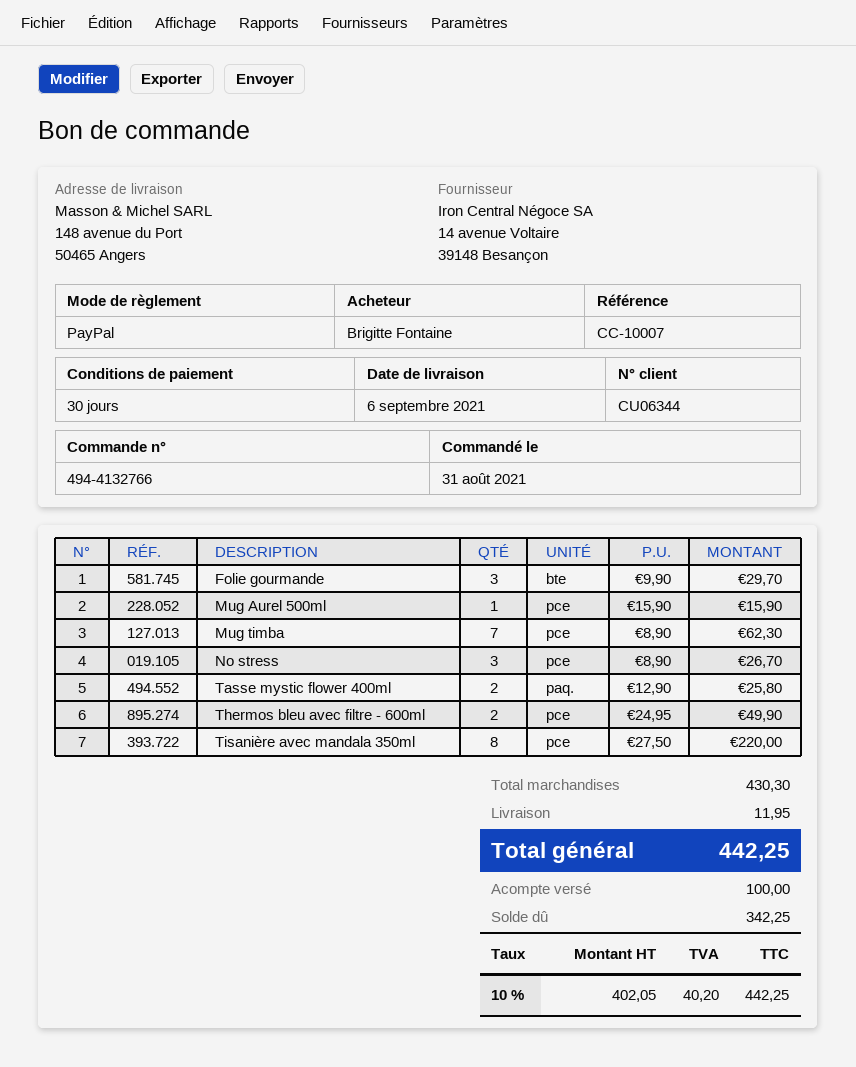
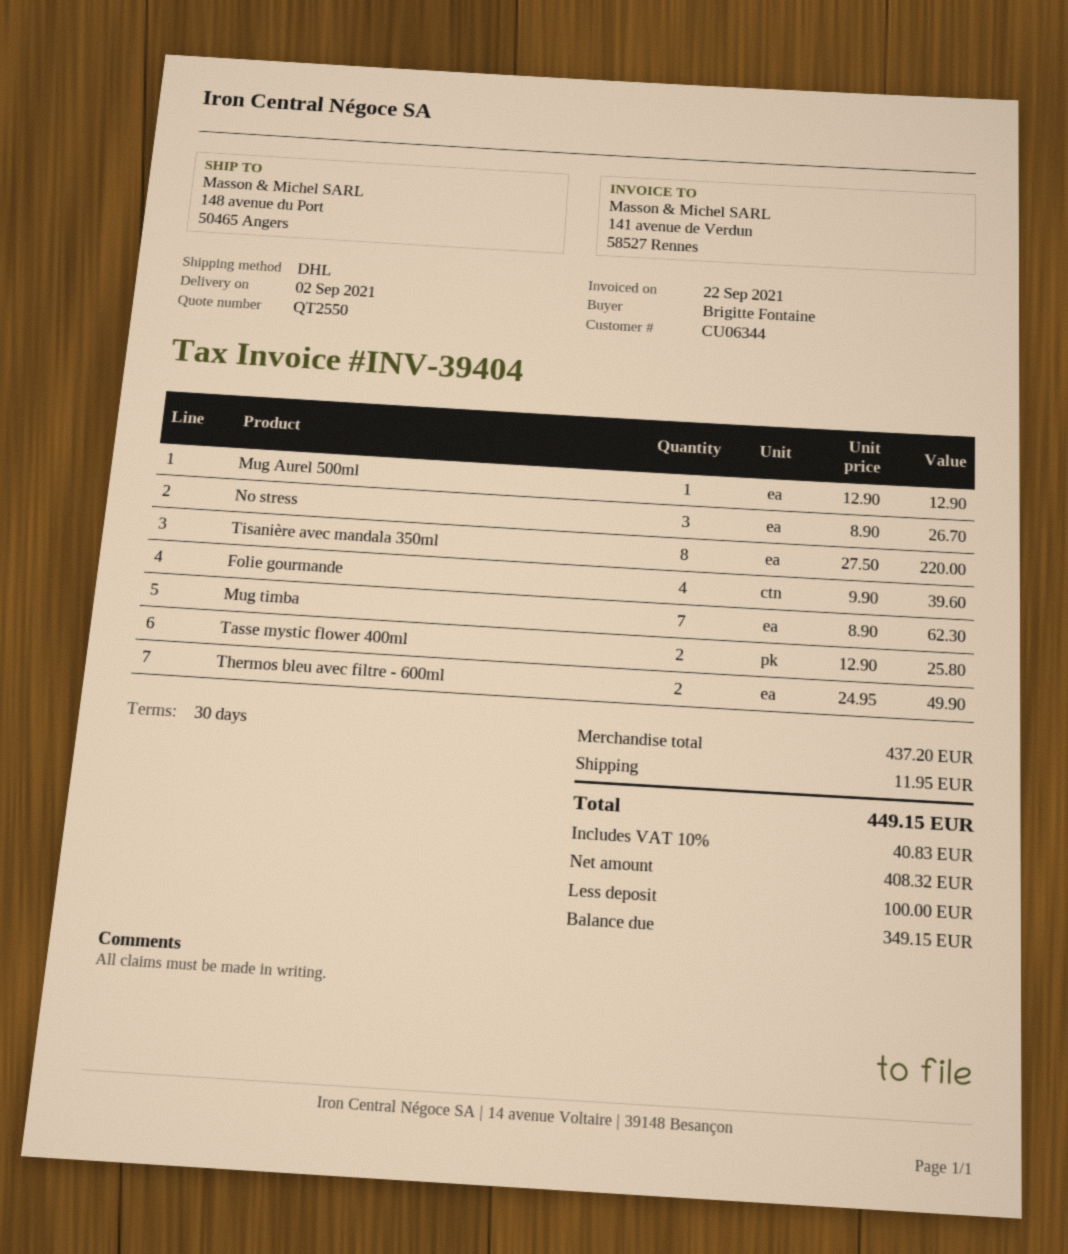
delivery date: 2021-09-06 -> 2021-09-02
Folie gourmande: 3 x 9.90 = 29.70 -> 4 x 9.90 = 39.60
Mug Aurel 500ml: 1 x 15.90 = 15.90 -> 1 x 12.90 = 12.90
subtotal: 430.30 -> 437.20
net: 402.05 -> 408.32
tax: 10% = 40.20 -> 10% = 40.83
total: 442.25 -> 449.15
balance: 342.25 -> 349.15

